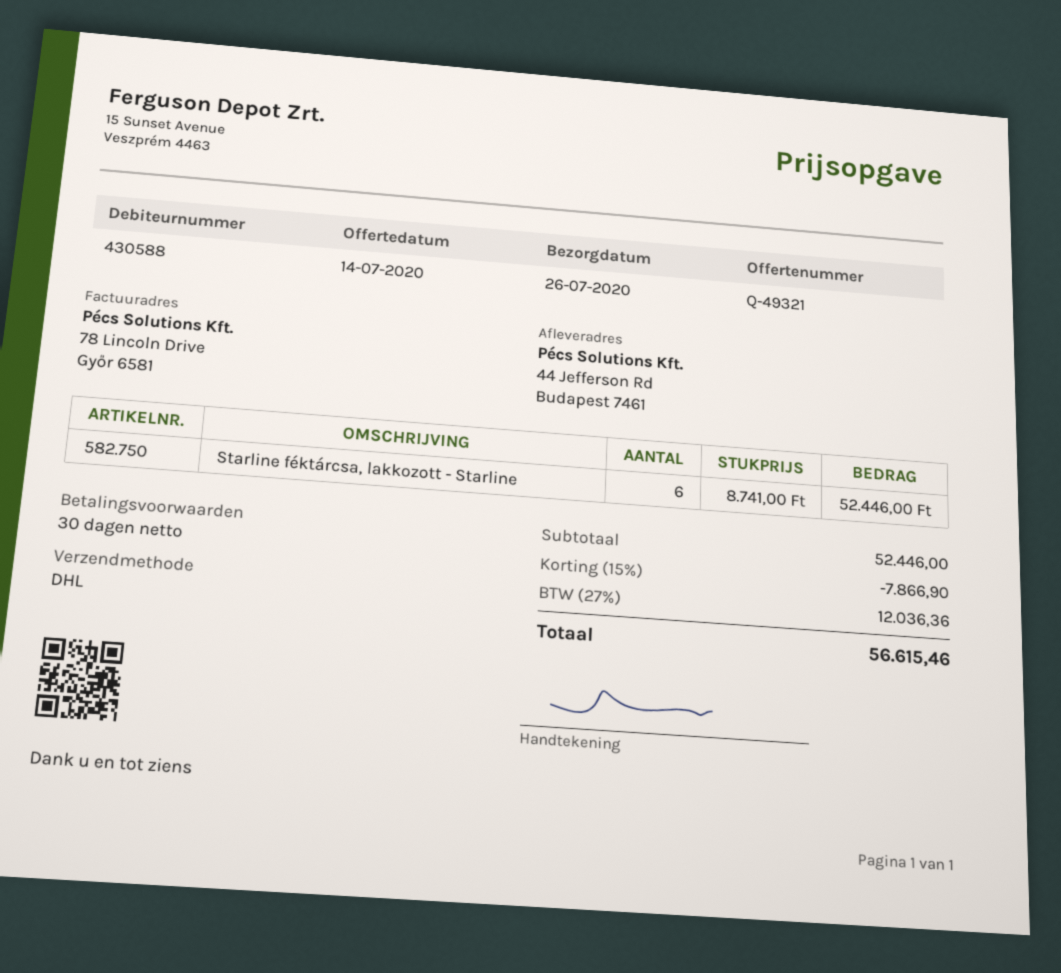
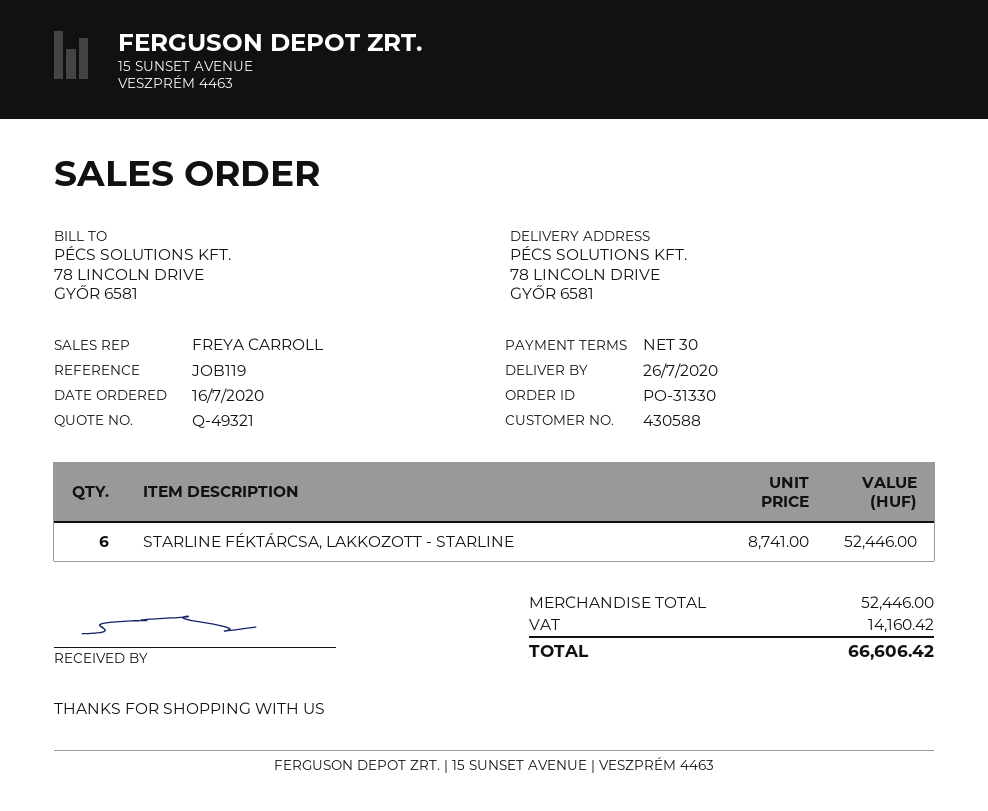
ship to: 44 Jefferson Rd, Budapest 7461 -> 78 LINCOLN DRIVE, GYŐR 6581
discount: 15% = 7866.90 -> none
tax: 12036.36 -> 14160.42
total: 56615.46 -> 66606.42

